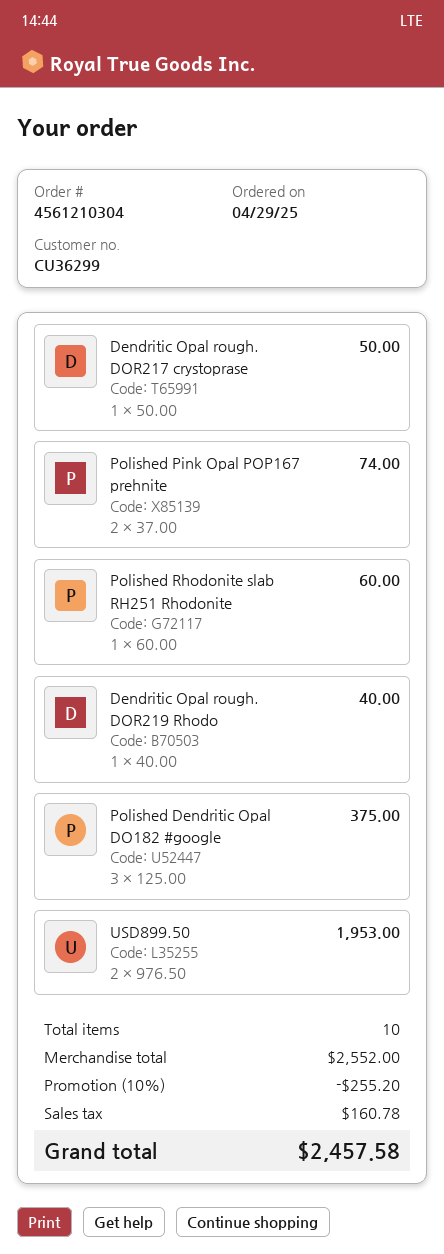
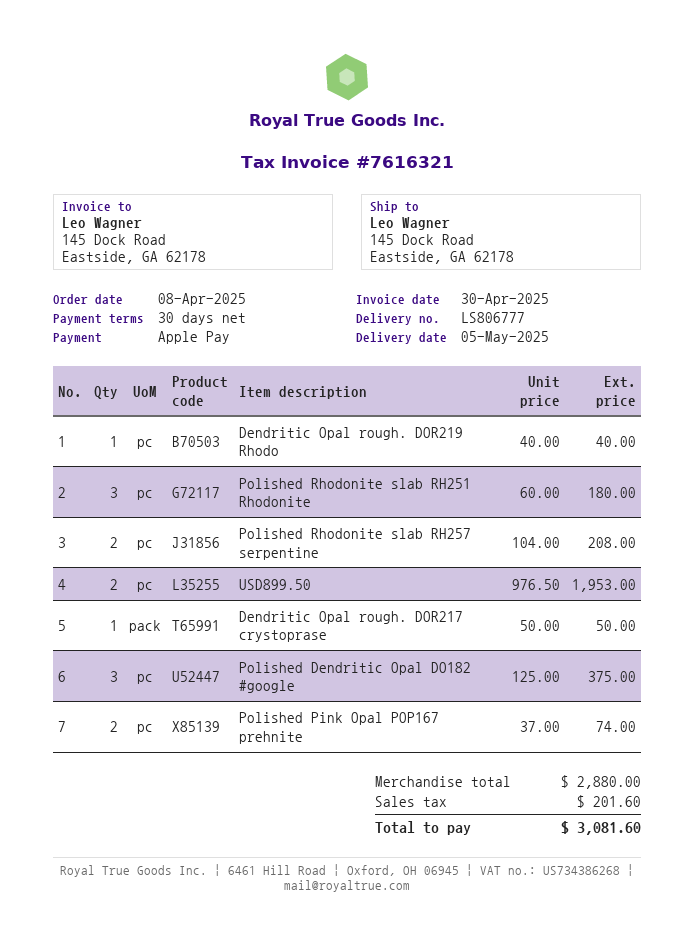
order date: 2025-04-29 -> 2025-04-08
Polished Rhodonite slab RH251 Rhodonite: 1 x 60.00 = 60.00 -> 3 x 60.00 = 180.00
Polished Rhodonite slab RH257 serpentine: none -> 2 x 104.00 = 208.00
subtotal: 2552.00 -> 2880.00
discount: 10% = 255.20 -> none
tax: 160.78 -> 201.60
total: 2457.58 -> 3081.60

